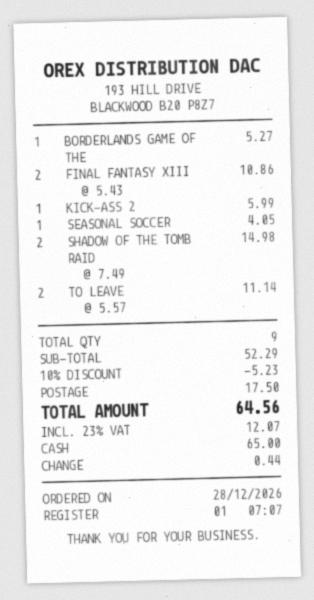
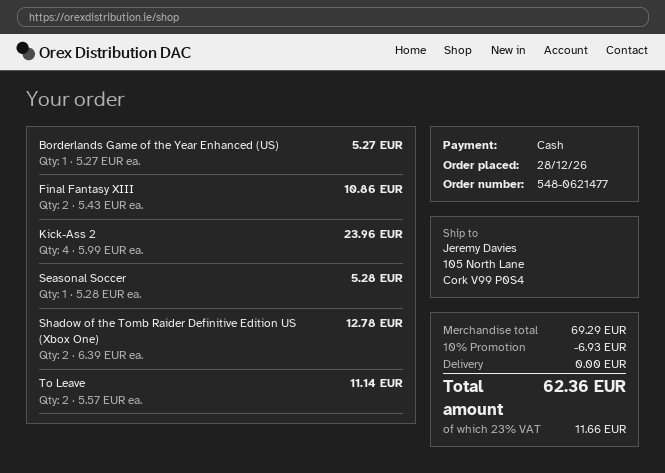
KICK-ASS 2: 1 x 5.99 = 5.99 -> 4 x 5.99 = 23.96
SEASONAL SOCCER: 1 x 4.05 = 4.05 -> 1 x 5.28 = 5.28
SHADOW OF THE TOMB RAID: 2 x 7.49 = 14.98 -> 2 x 6.39 = 12.78
subtotal: 52.29 -> 69.29
discount: 10% = 5.23 -> 10% = 6.93
shipping: 17.50 -> 0.00
tax: 23% = 12.07 -> 23% = 11.66
total: 64.56 -> 62.36

